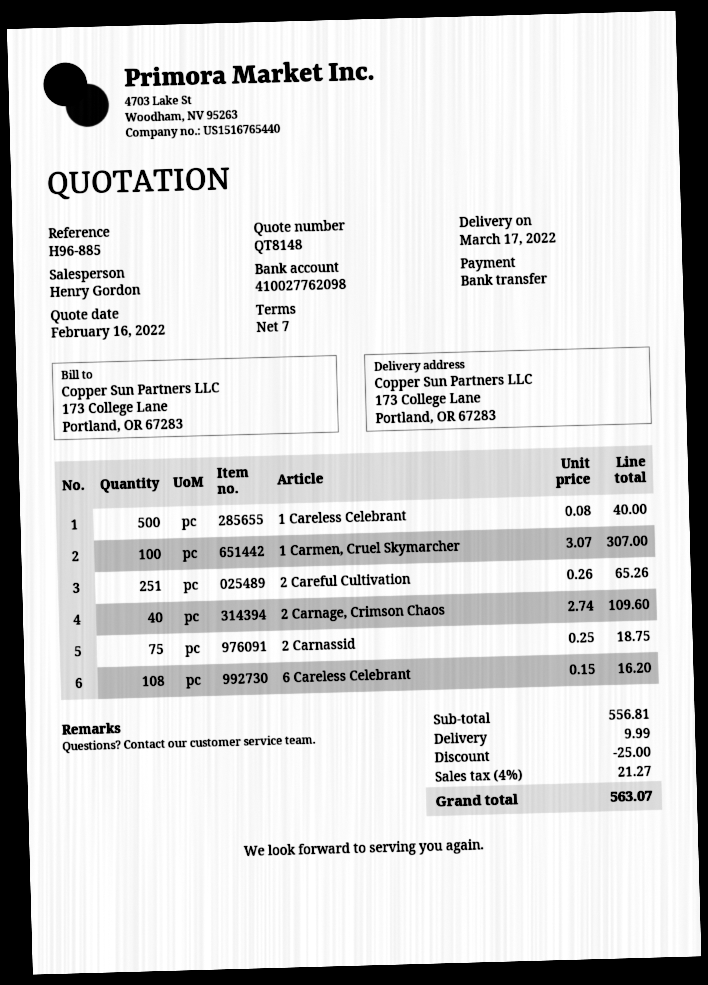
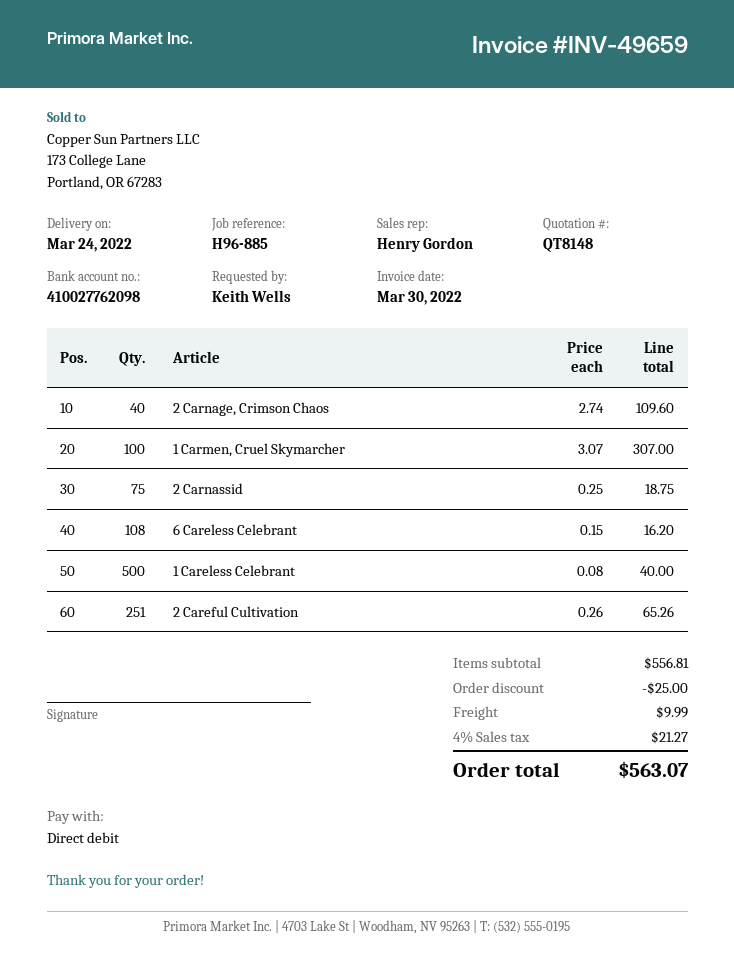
delivery date: 2022-03-17 -> 2022-03-24
payment method: bank transfer -> direct debit

